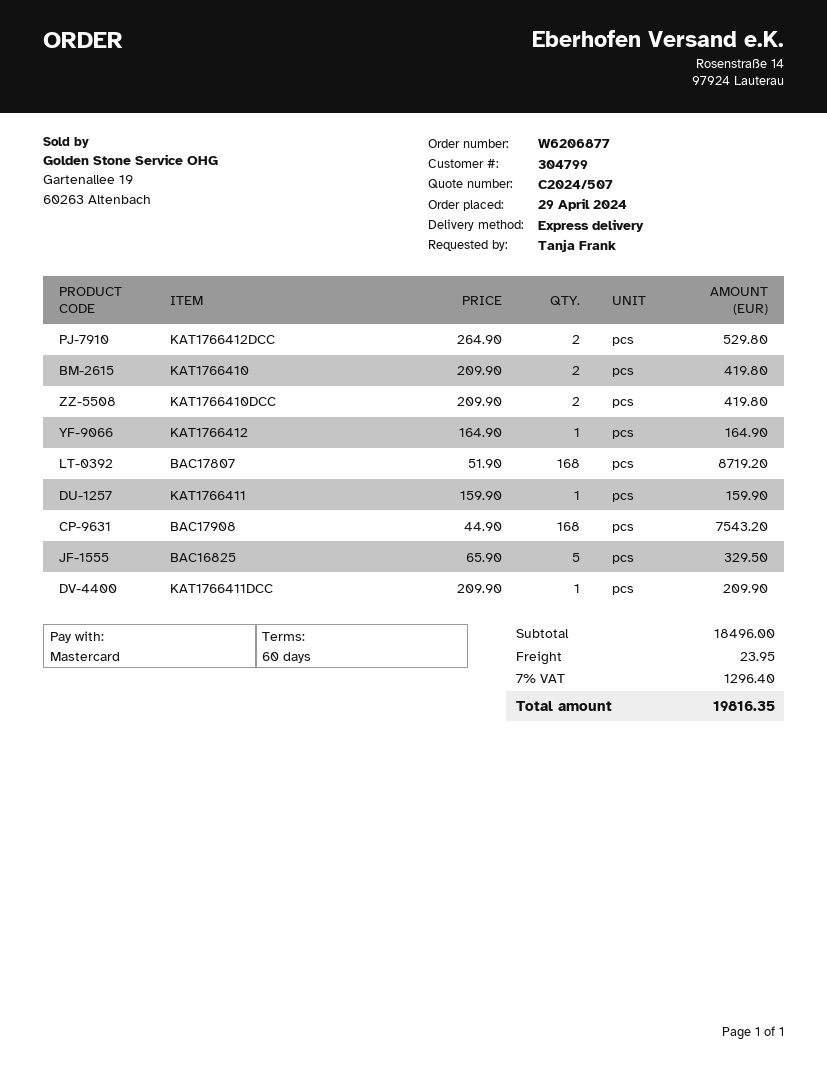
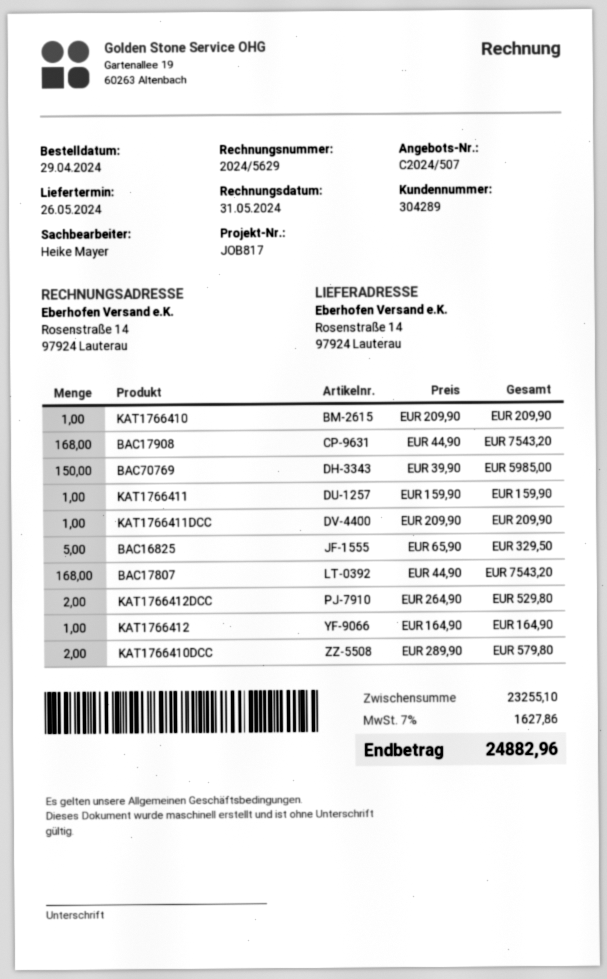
customer number: 304799 -> 304289
KAT1766410: 2 x 209.90 = 419.80 -> 1 x 209.90 = 209.90
KAT1766410DCC: 2 x 209.90 = 419.80 -> 2 x 289.90 = 579.80
BAC17807: 168 x 51.90 = 8719.20 -> 168 x 44.90 = 7543.20
BAC70769: none -> 150 x 39.90 = 5985.00
subtotal: 18496.00 -> 23255.10
shipping: 23.95 -> none
tax: 7% = 1296.40 -> 7% = 1627.86
total: 19816.35 -> 24882.96

